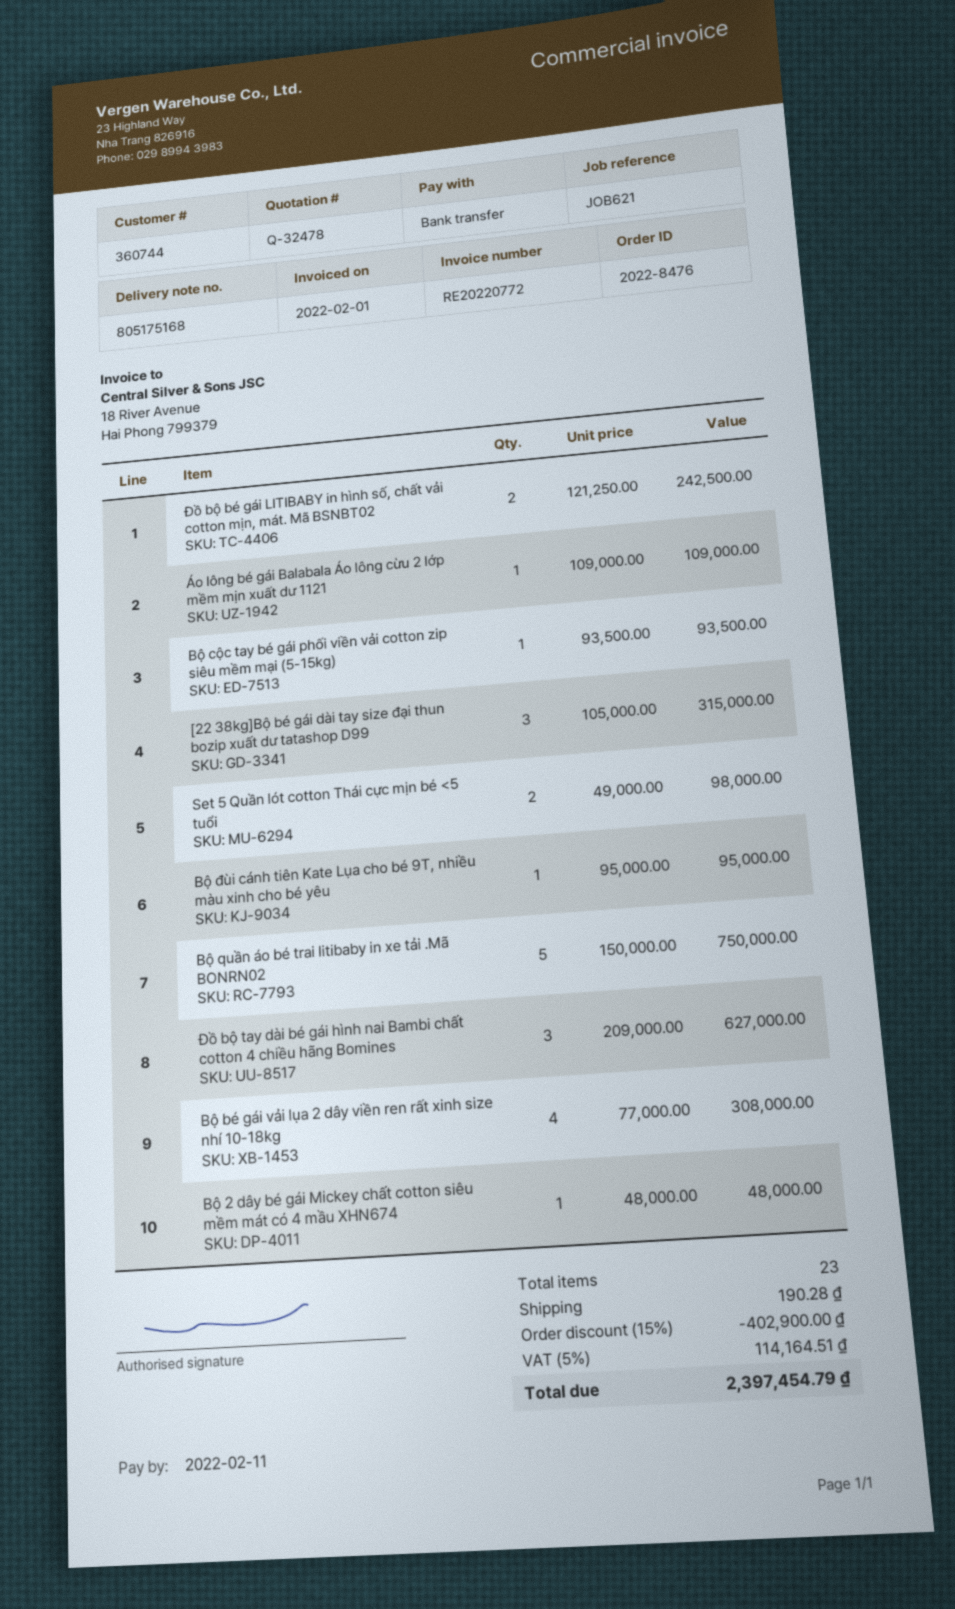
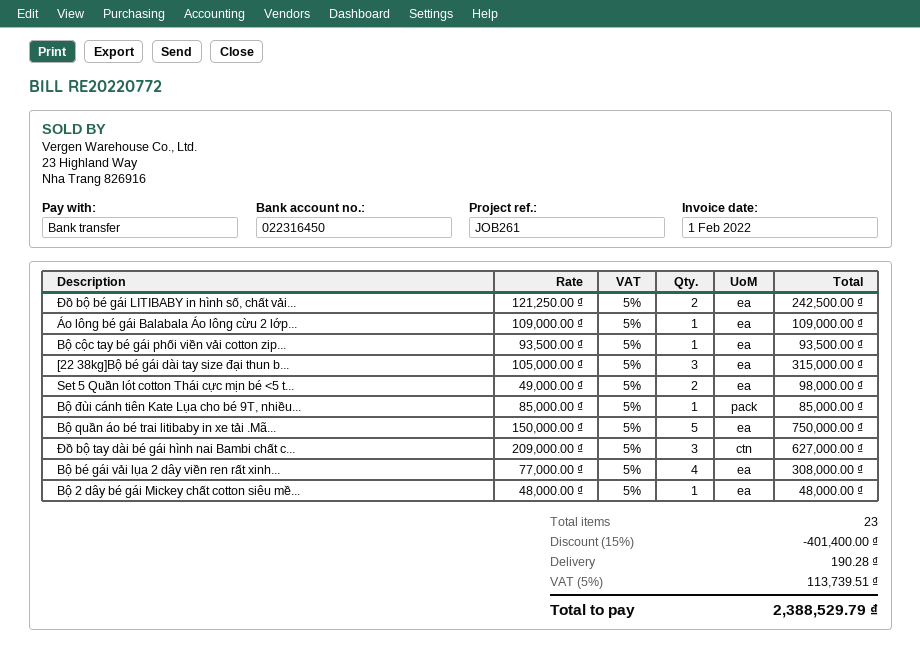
reference: JOB621 -> JOB261
Bộ đùi cánh tiên Kate Lụa cho bé 9T, nhiều màu xinh cho bé yêu: 1 x 95000.00 = 95000.00 -> 1 x 85000.00 = 85000.00
discount: 15% = 402900.00 -> 15% = 401400.00
tax: 5% = 114164.51 -> 5% = 113739.51
total: 2397454.79 -> 2388529.79

